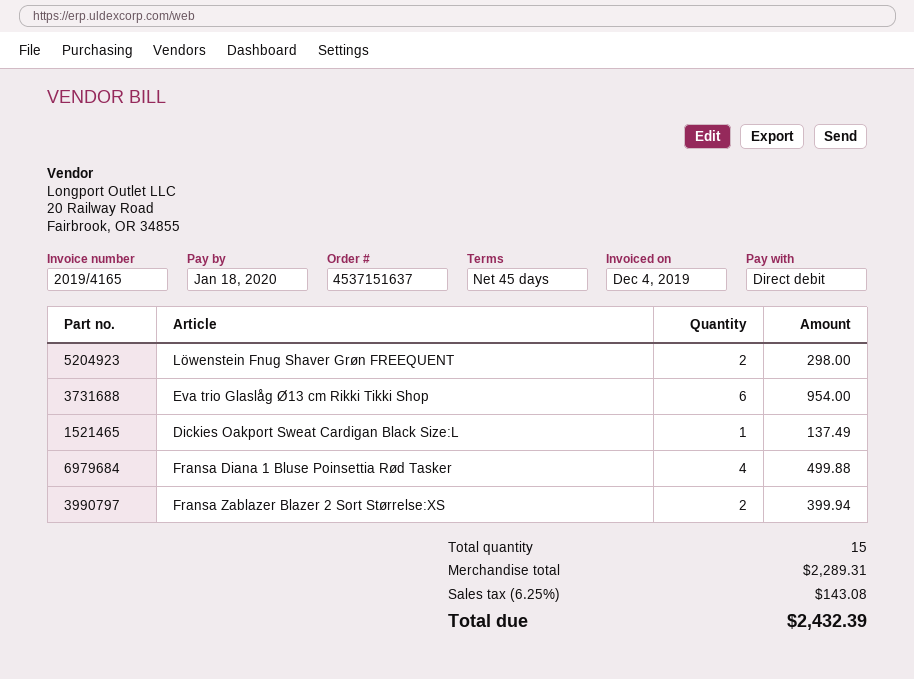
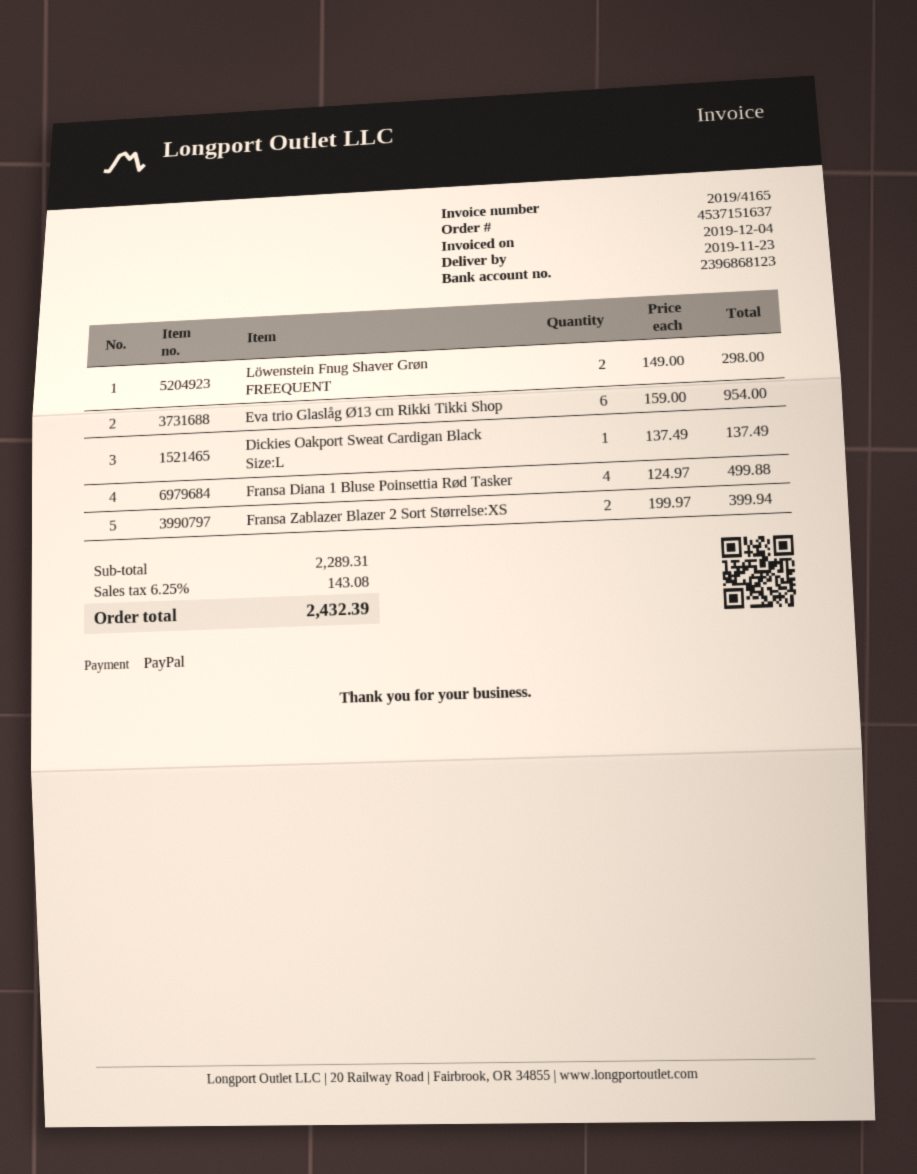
payment method: direct debit -> PayPal

